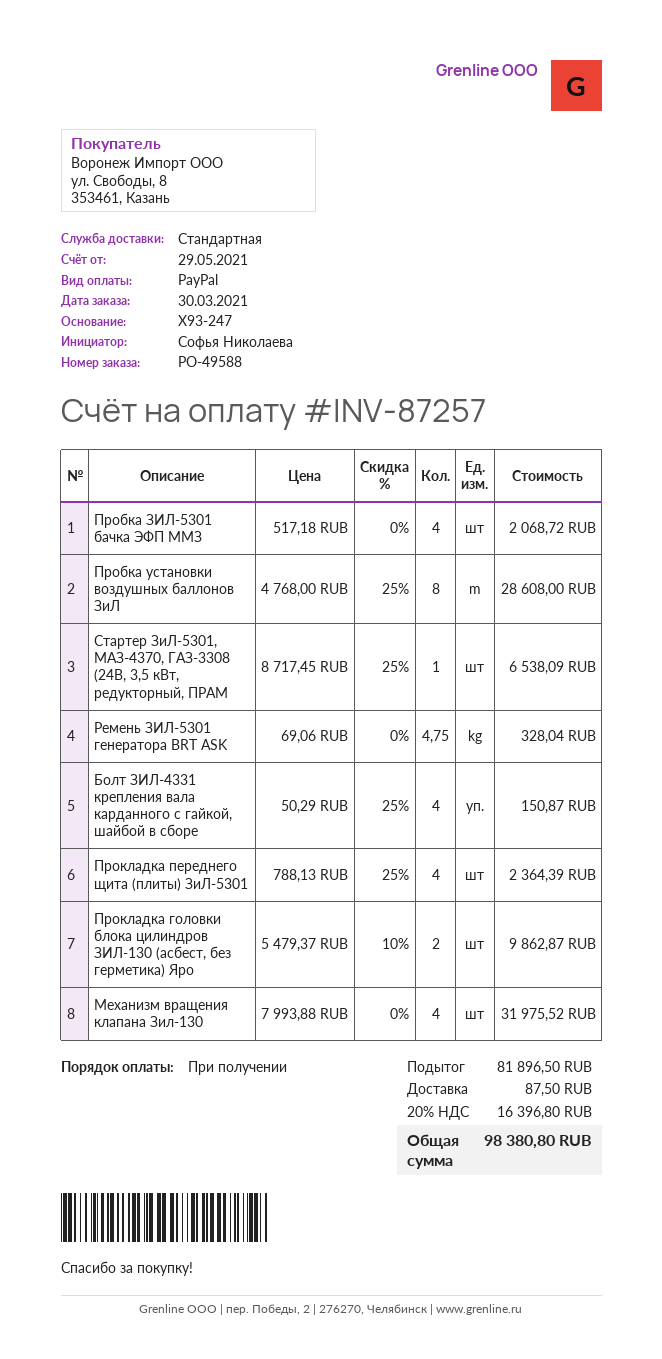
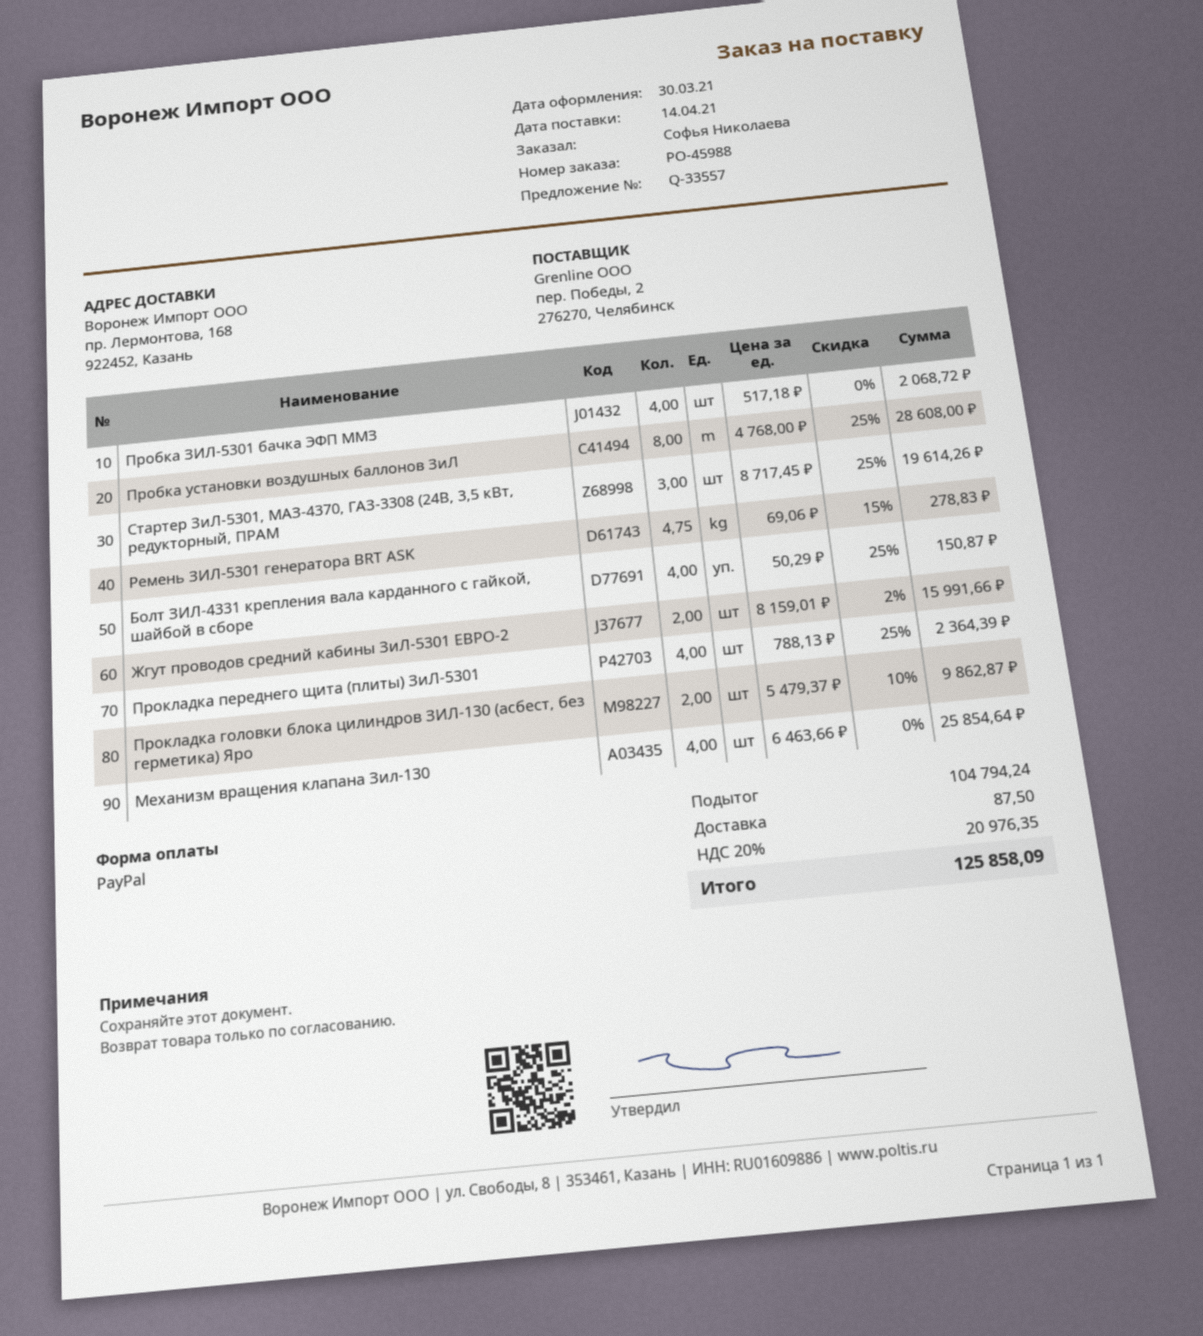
order number: PO-49588 -> PO-45988
Стартер ЗиЛ-5301, МАЗ-4370, ГАЗ-3308 (24В, 3,5 кВт, редукторный, ПРАМ: 1 x 8717.45 - 25% = 6538.09 -> 3 x 8717.45 - 25% = 19614.26
Ремень ЗИЛ-5301 генератора BRT ASK: 4.75 x 69.06 = 328.04 -> 4.75 x 69.06 - 15% = 278.83
Механизм вращения клапана Зил-130: 4 x 7993.88 = 31975.52 -> 4 x 6463.66 = 25854.64
Жгут проводов средний кабины ЗиЛ-5301 ЕВРО-2: none -> 2 x 8159.01 - 2% = 15991.66
subtotal: 81896.50 -> 104794.24
tax: 20% = 16396.80 -> 20% = 20976.35
total: 98380.80 -> 125858.09

